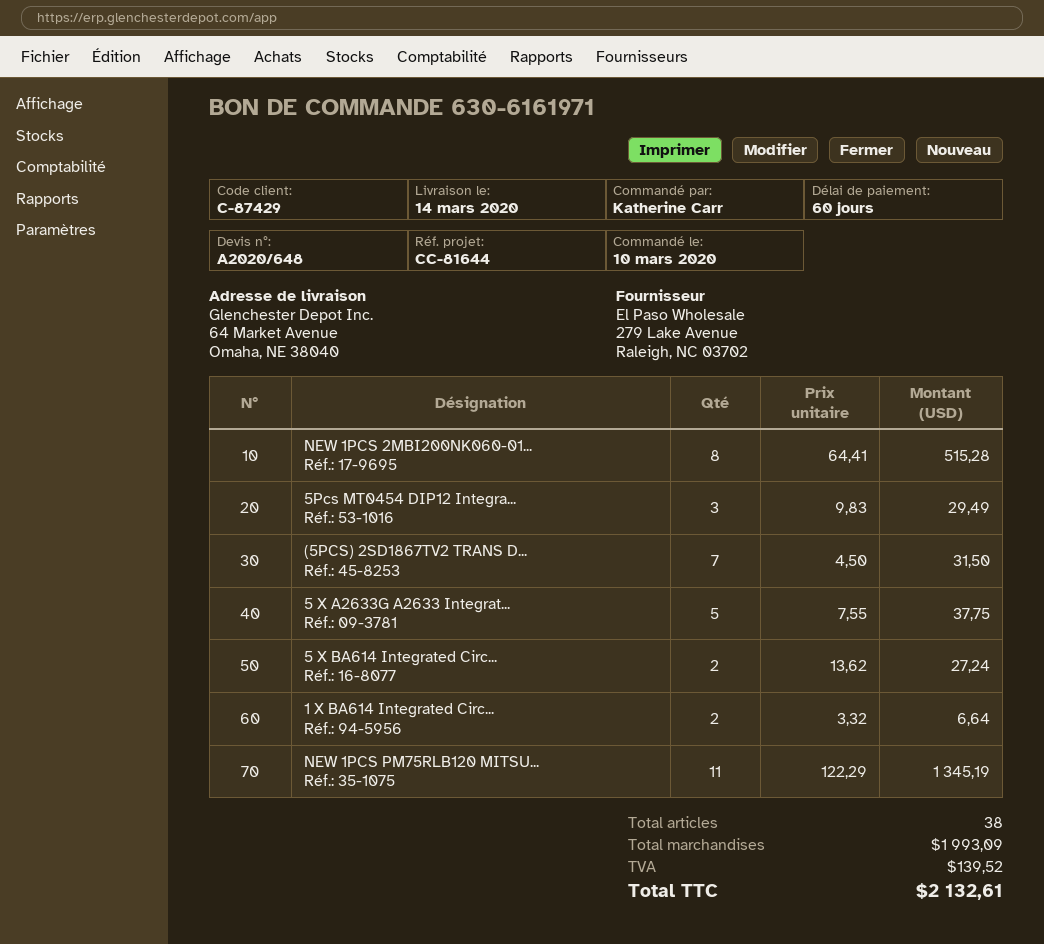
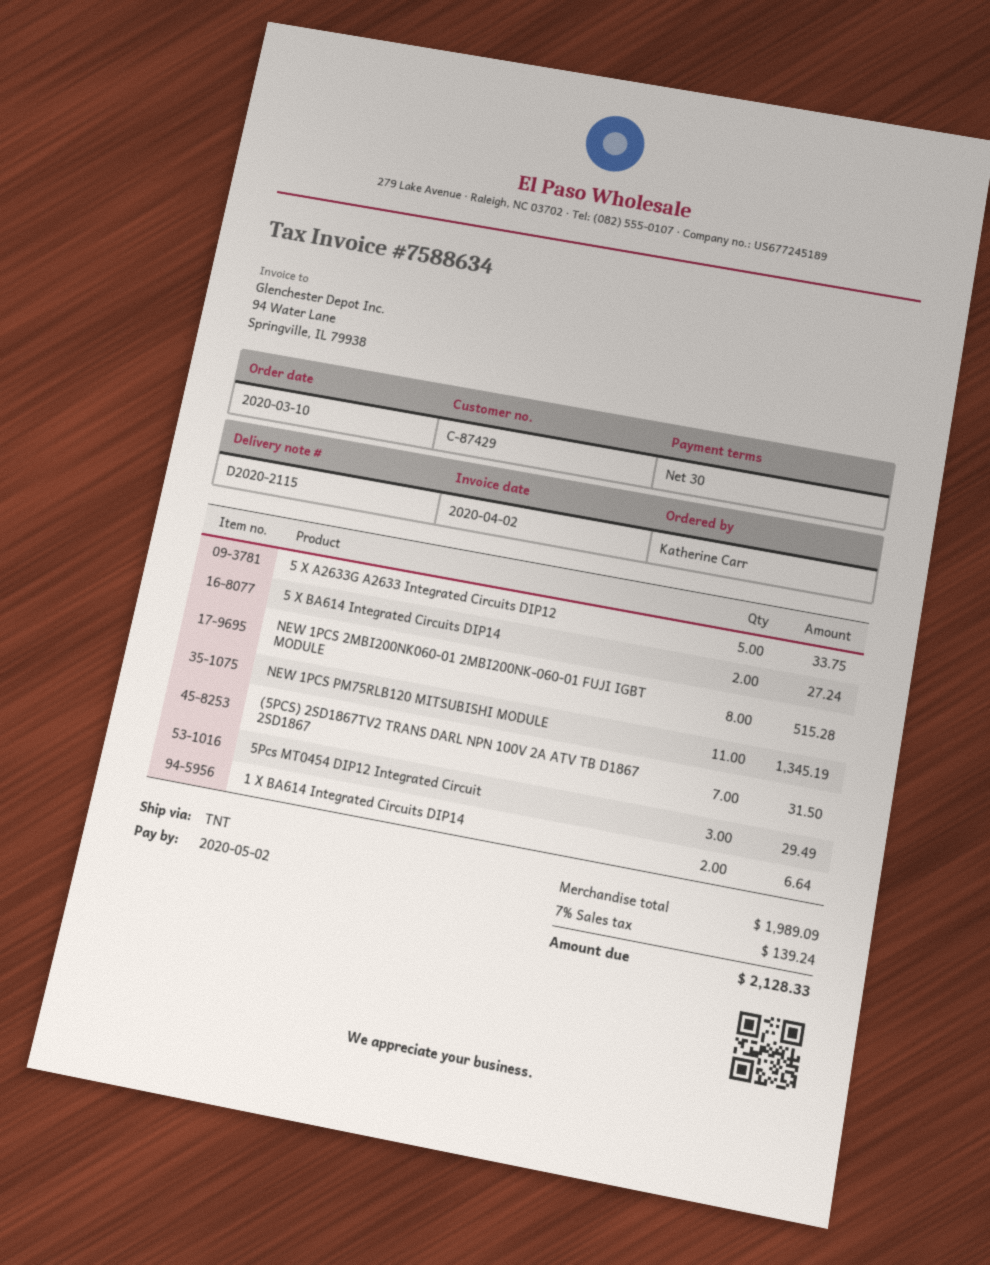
payment terms: 60 days -> 30 days
5 X A2633G A2633 Integrat...: 5 for 37.75 -> 5 for 33.75
subtotal: 1993.09 -> 1989.09
tax: 139.52 -> 139.24
total: 2132.61 -> 2128.33

